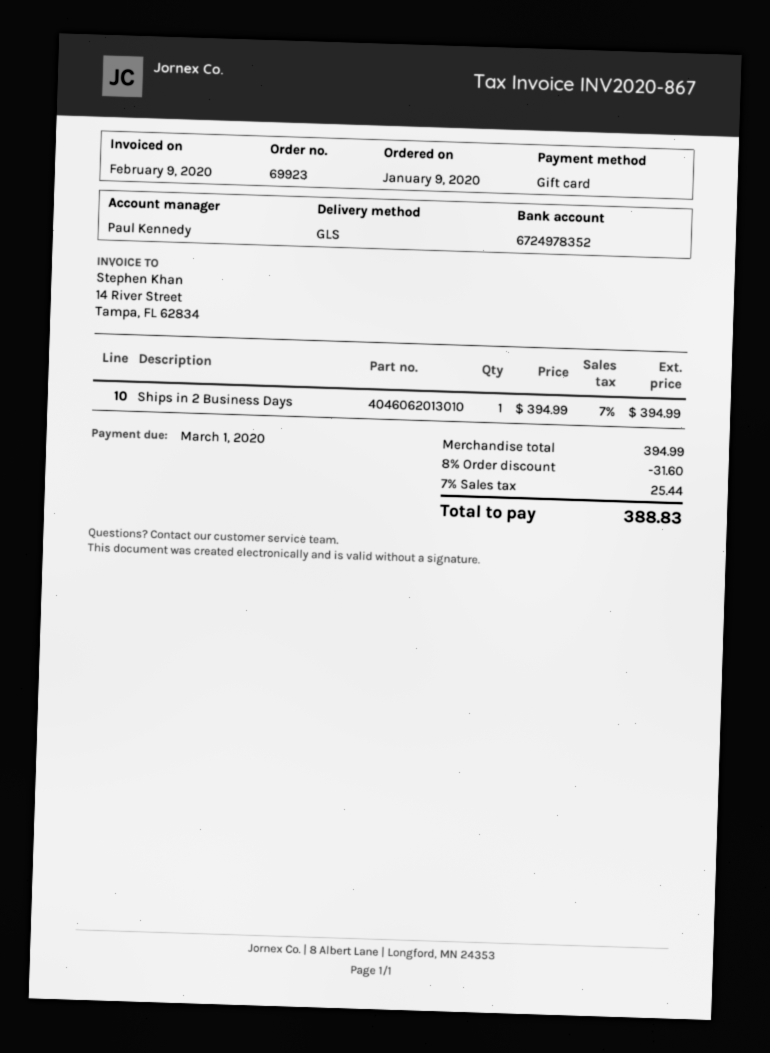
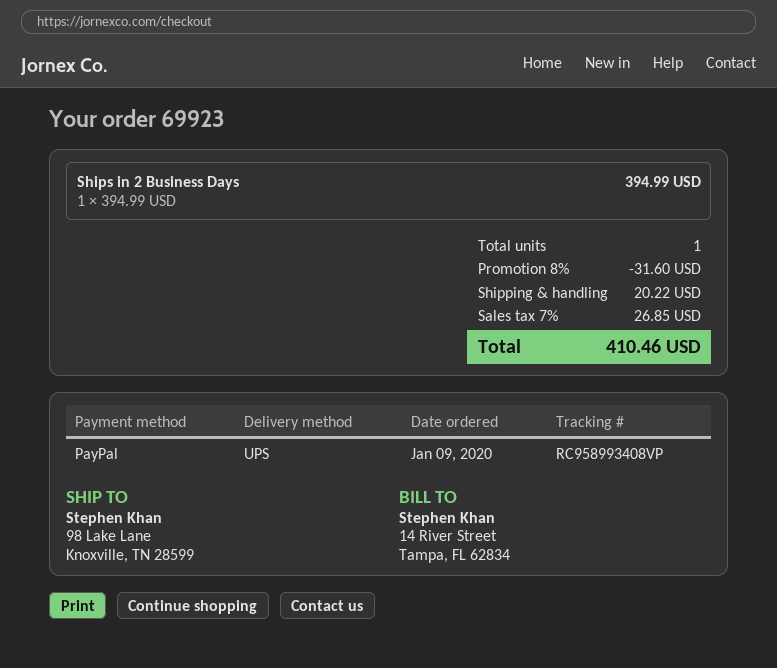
payment method: gift card -> PayPal
shipping method: GLS -> UPS
shipping: none -> 20.22
tax: 7% = 25.44 -> 7% = 26.85
total: 388.83 -> 410.46

